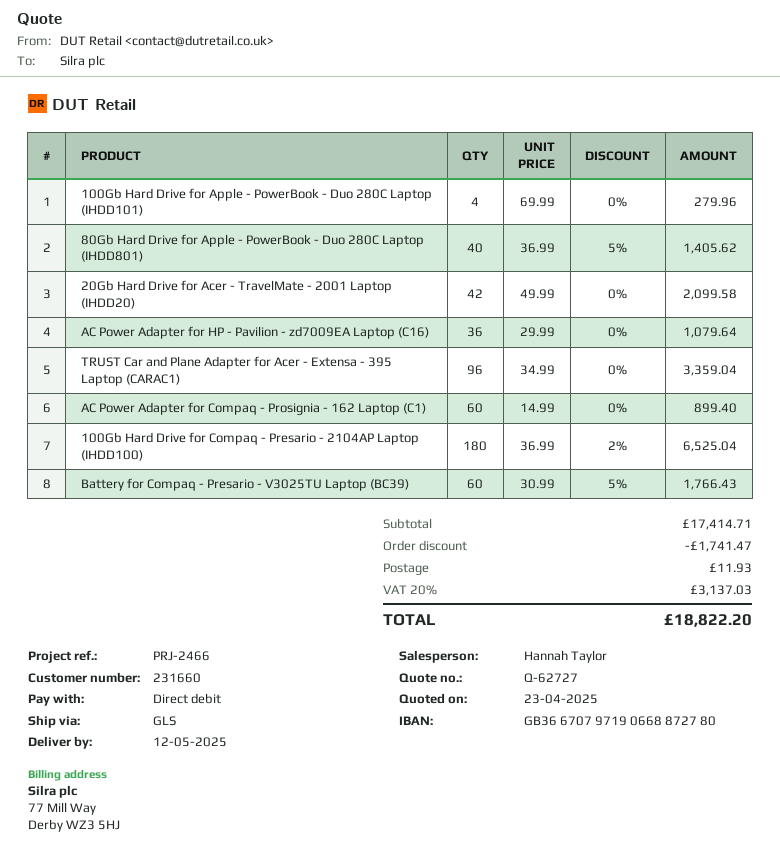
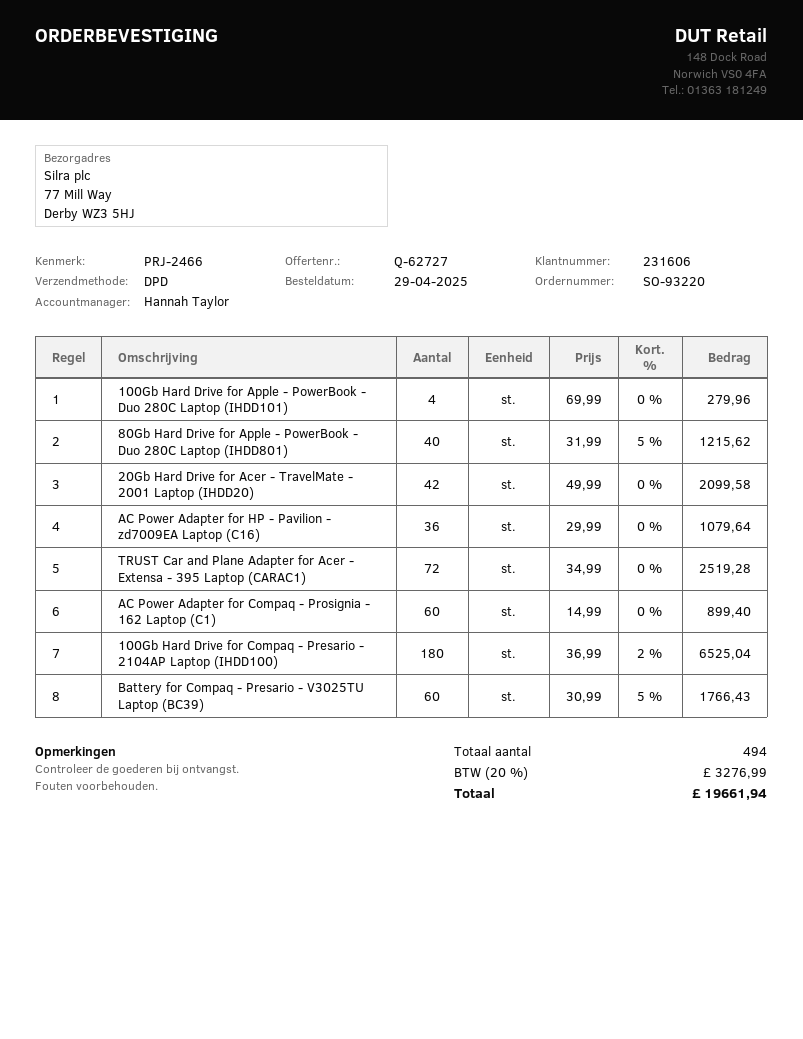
customer number: 231660 -> 231606
shipping method: GLS -> DPD
80Gb Hard Drive for Apple - PowerBook - Duo 280C Laptop (IHDD801): 40 x 36.99 - 5% = 1405.62 -> 40 x 31.99 - 5% = 1215.62
TRUST Car and Plane Adapter for Acer - Extensa - 395 Laptop (CARAC1): 96 x 34.99 = 3359.04 -> 72 x 34.99 = 2519.28
discount: 1741.47 -> none
shipping: 11.93 -> none
tax: 20% = 3137.03 -> 20% = 3276.99
total: 18822.20 -> 19661.94

